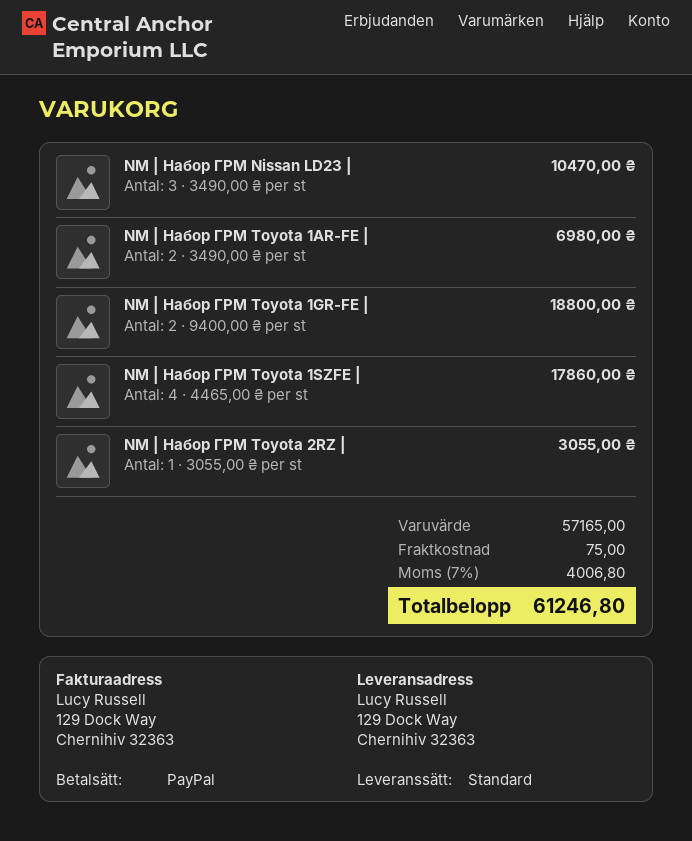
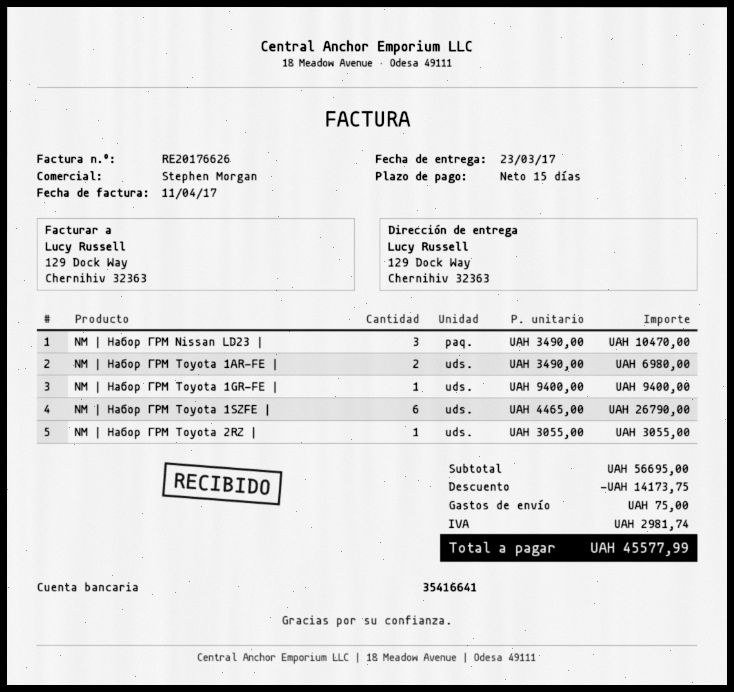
NM | Набор ГРМ Toyota 1GR-FE |: 2 x 9400.00 = 18800.00 -> 1 x 9400.00 = 9400.00
NM | Набор ГРМ Toyota 1SZFE |: 4 x 4465.00 = 17860.00 -> 6 x 4465.00 = 26790.00
subtotal: 57165.00 -> 56695.00
discount: none -> 14173.75
tax: 4006.80 -> 2981.74
total: 61246.80 -> 45577.99

